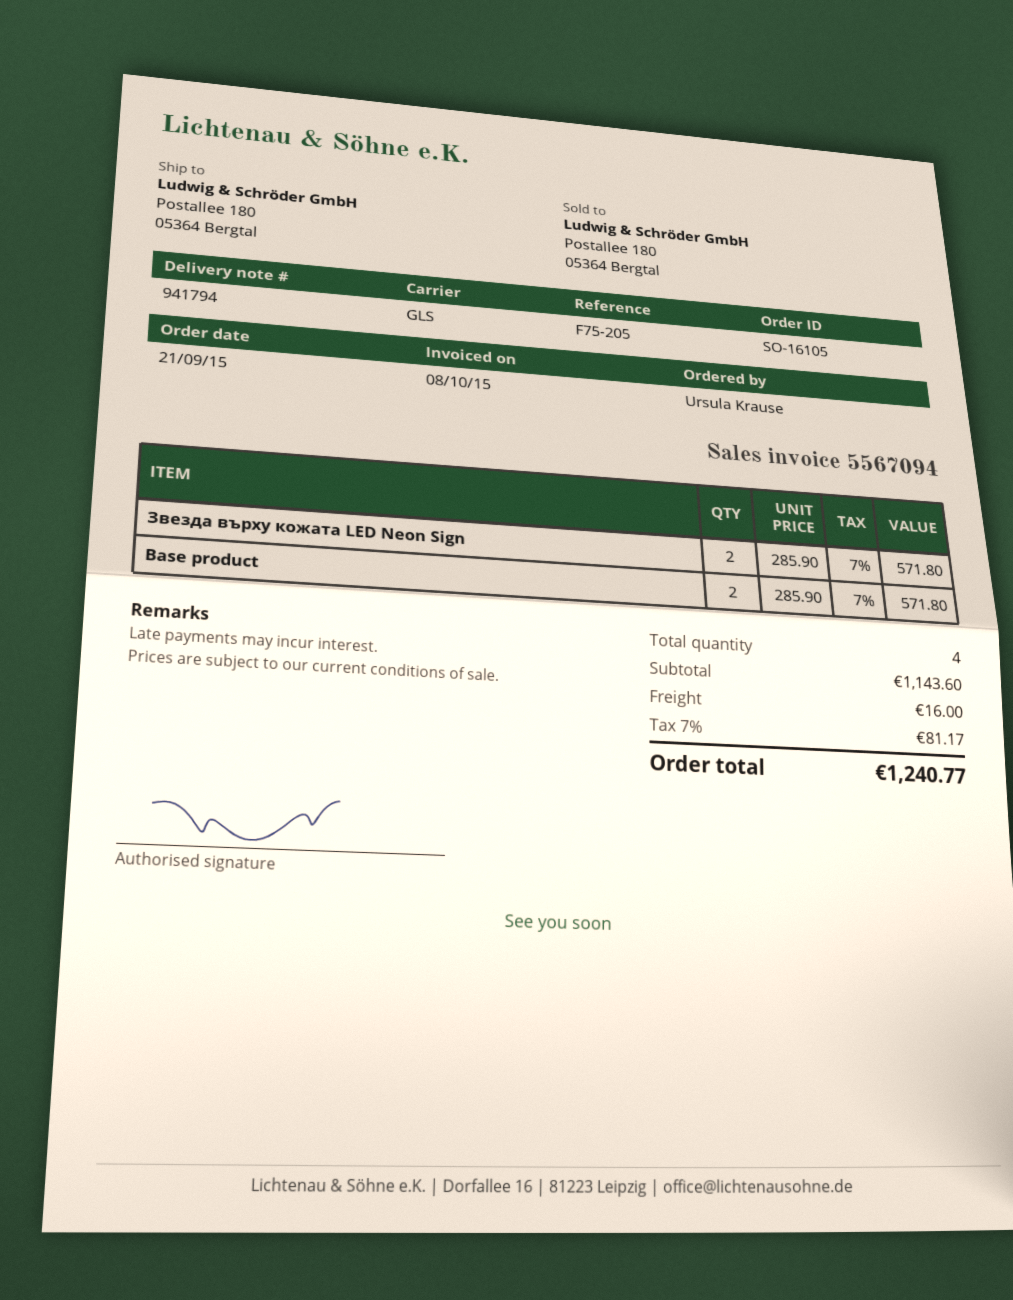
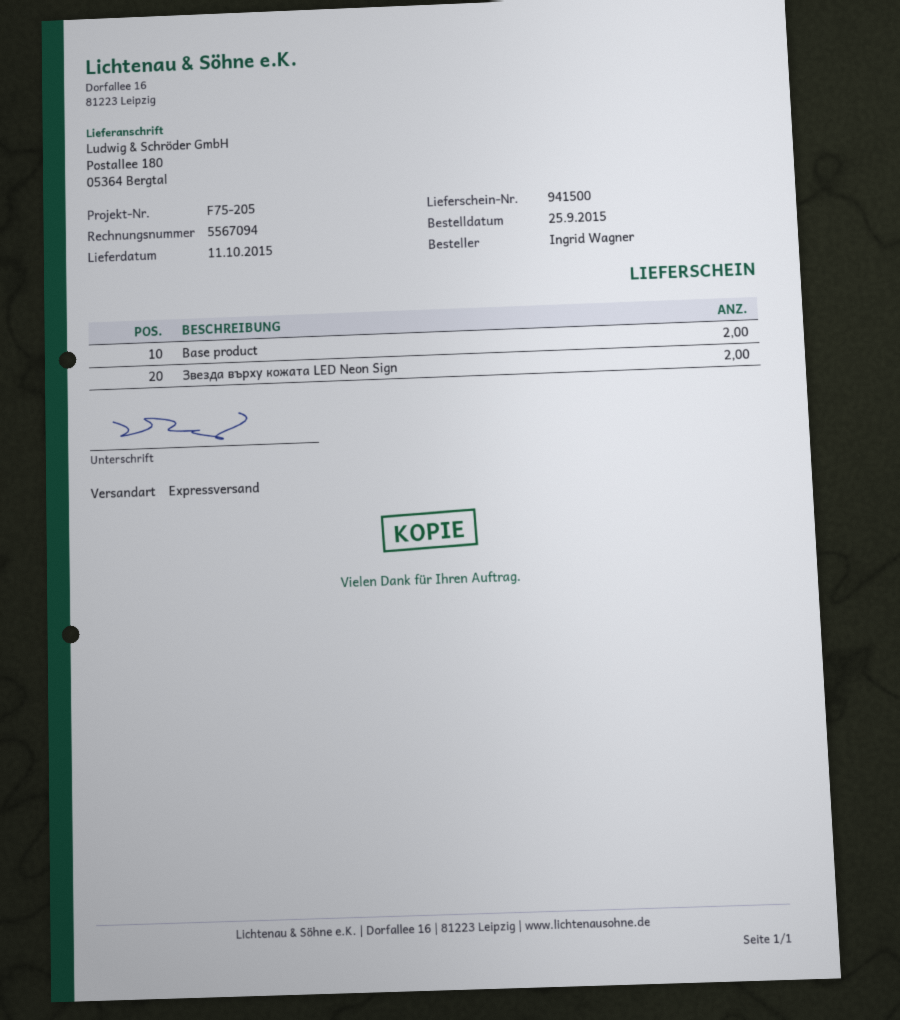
order date: 2015-09-21 -> 2015-09-25
delivery note number: 941794 -> 941500
ordered by: Ursula Krause -> Ingrid Wagner
shipping method: GLS -> express

